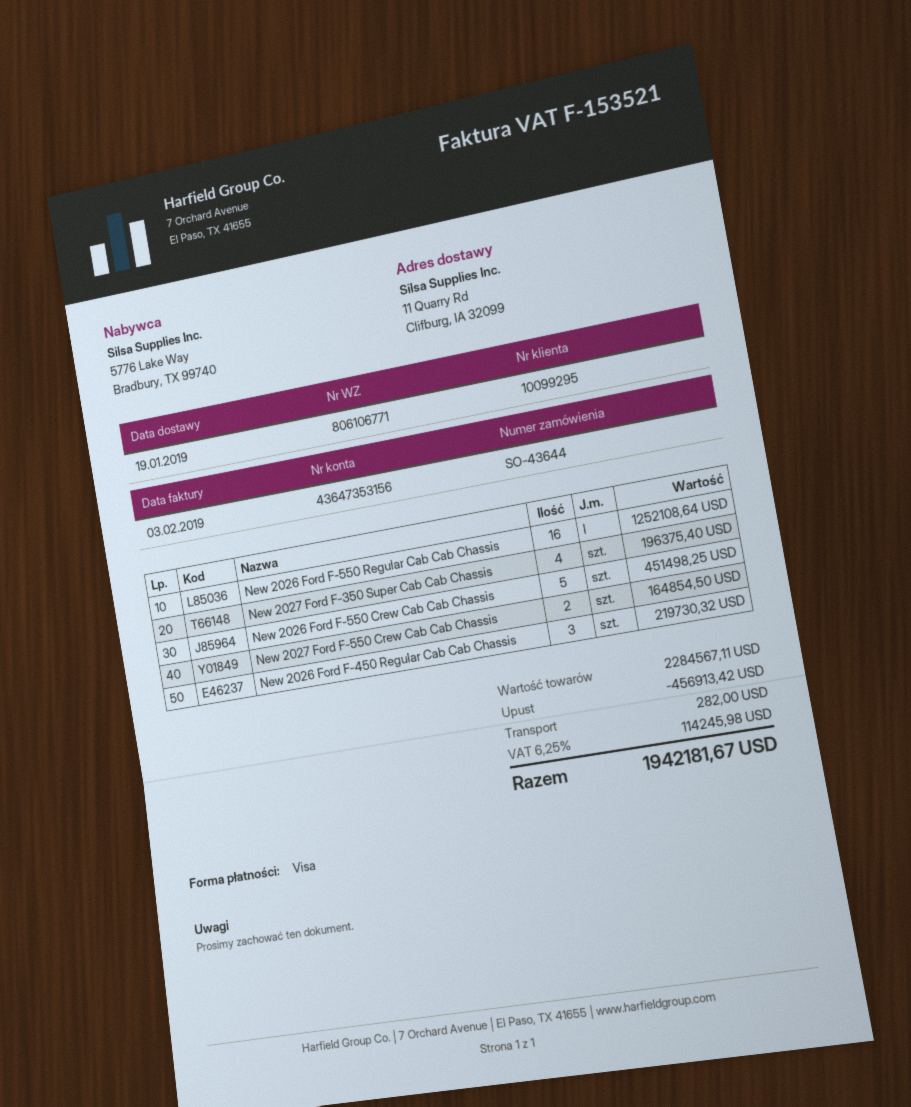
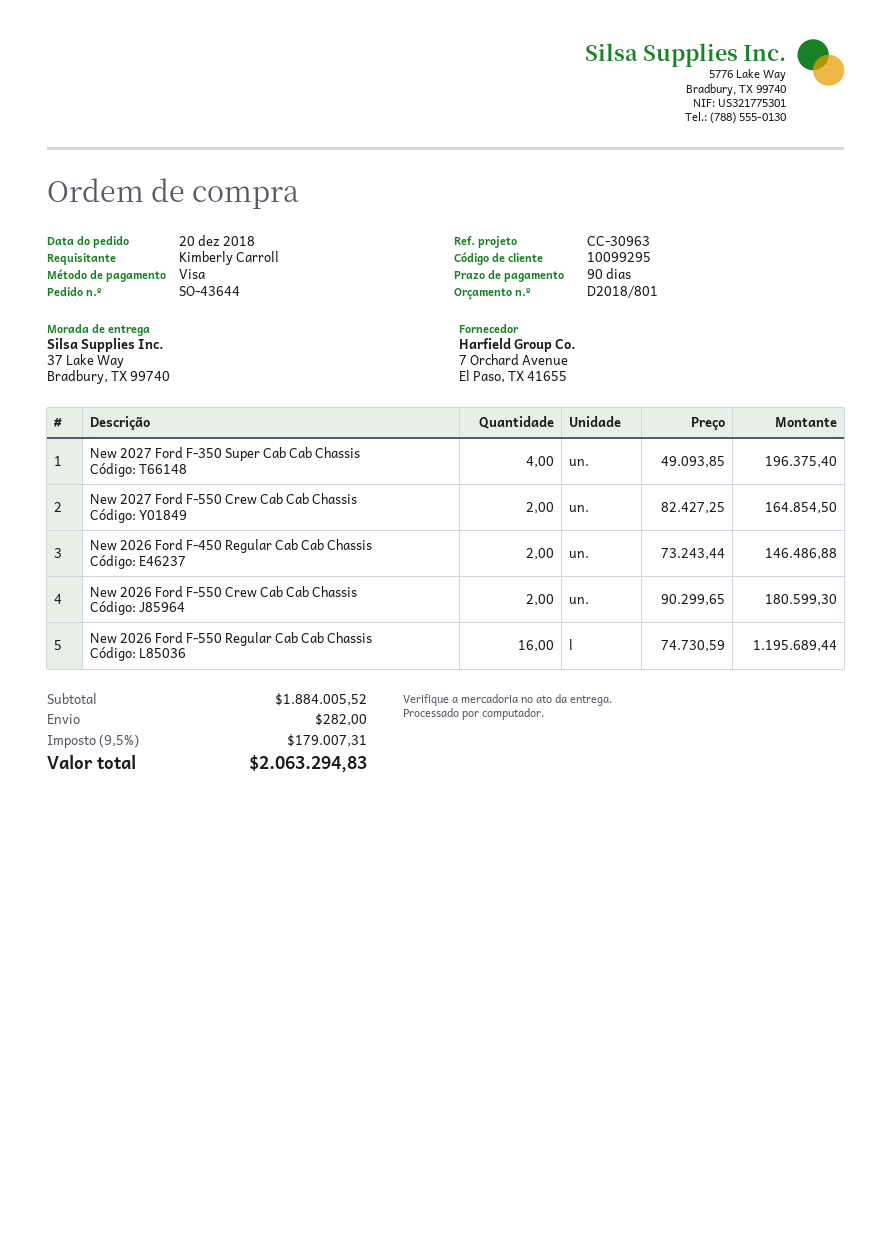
ship to: 11 Quarry Rd, Clifburg, IA 32099 -> 37 Lake Way, Bradbury, TX 99740
New 2026 Ford F-550 Regular Cab Cab Chassis: 16 for 1252108.64 -> 16 for 1195689.44
New 2026 Ford F-550 Crew Cab Cab Chassis: 5 for 451498.25 -> 2 for 180599.30
New 2026 Ford F-450 Regular Cab Cab Chassis: 3 for 219730.32 -> 2 for 146486.88
subtotal: 2284567.11 -> 1884005.52
discount: 456913.42 -> none
tax: 6.25% = 114245.98 -> 9.5% = 179007.31
total: 1942181.67 -> 2063294.83

